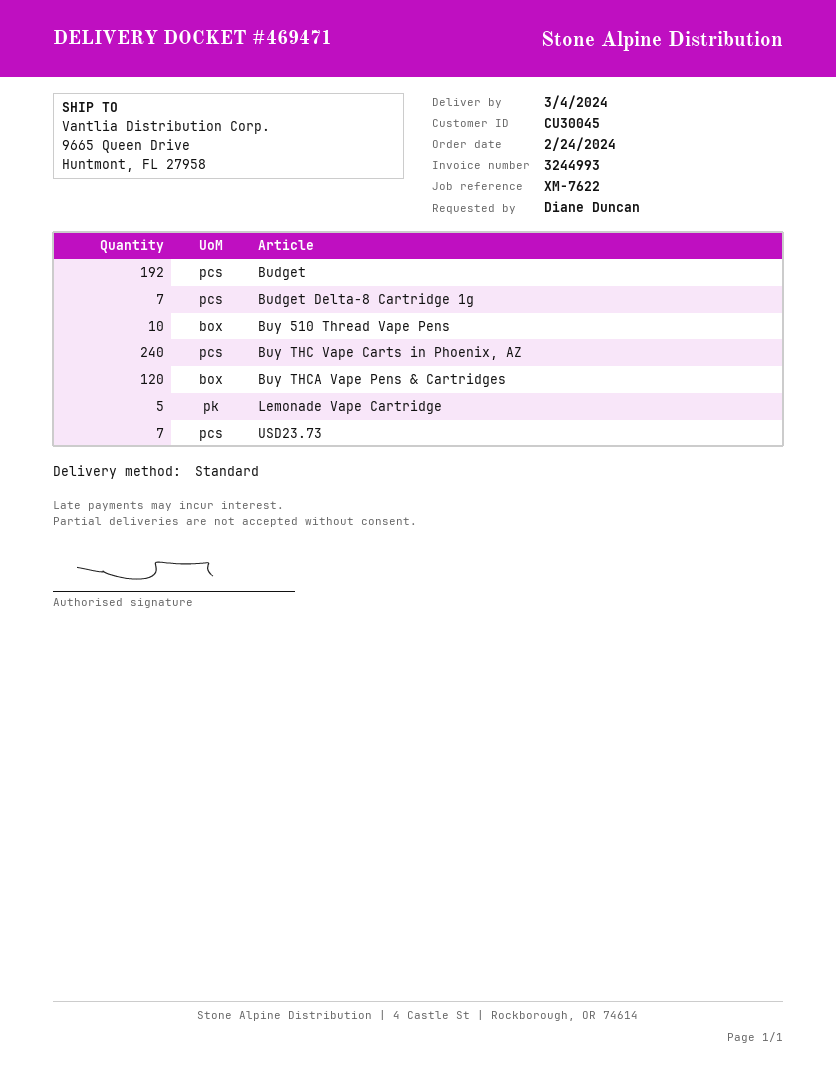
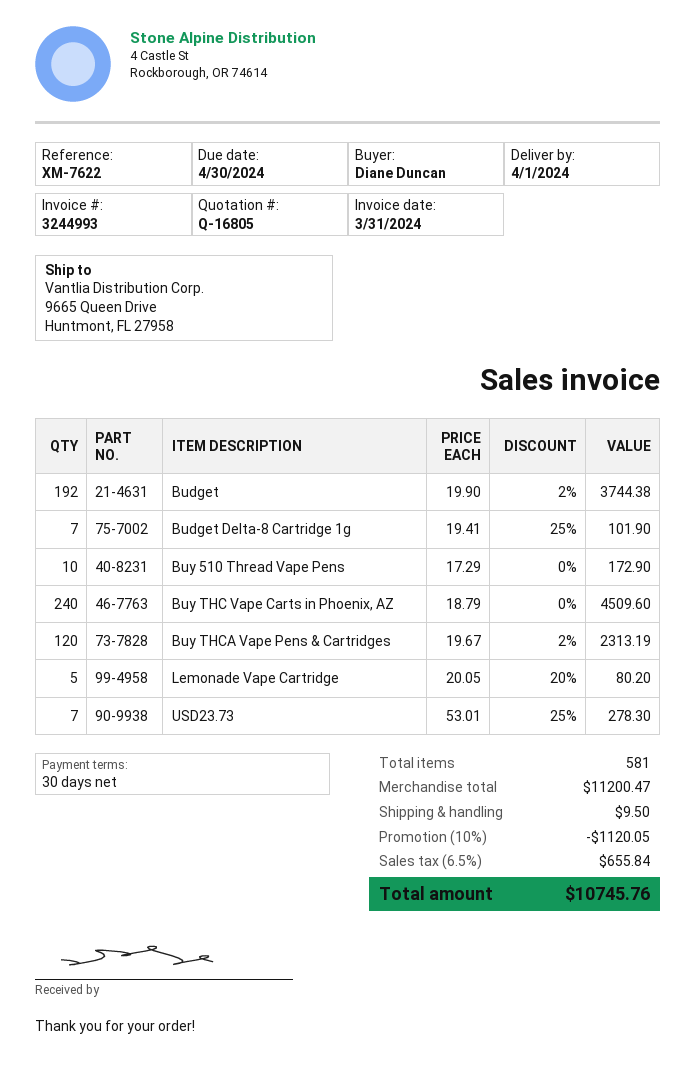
delivery date: 2024-03-04 -> 2024-04-01

